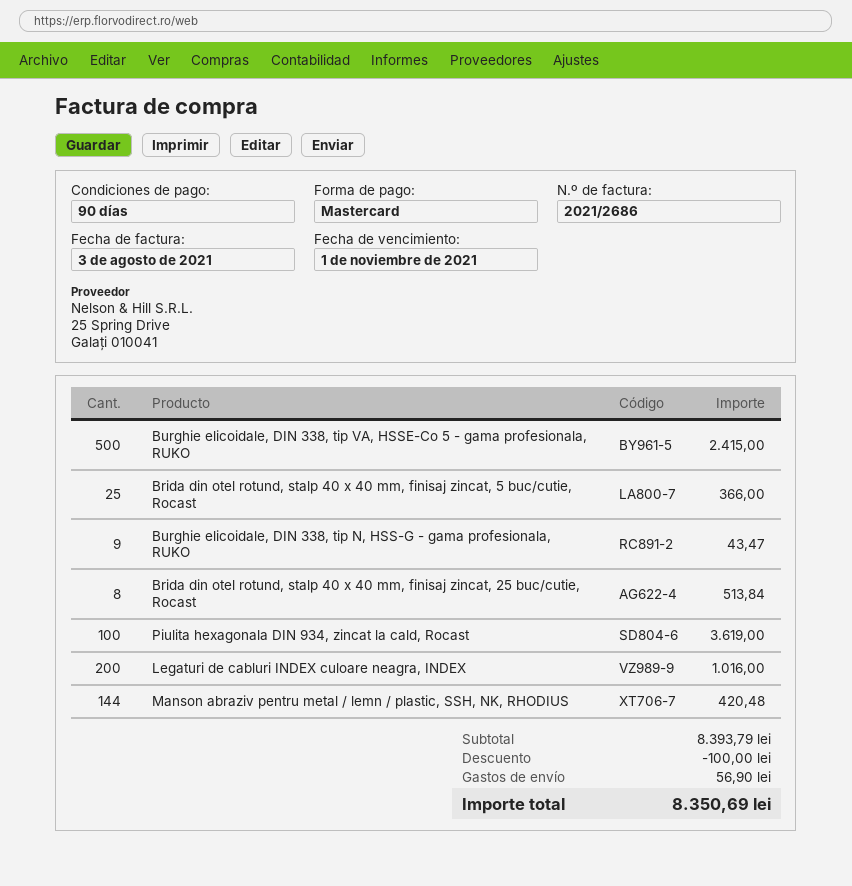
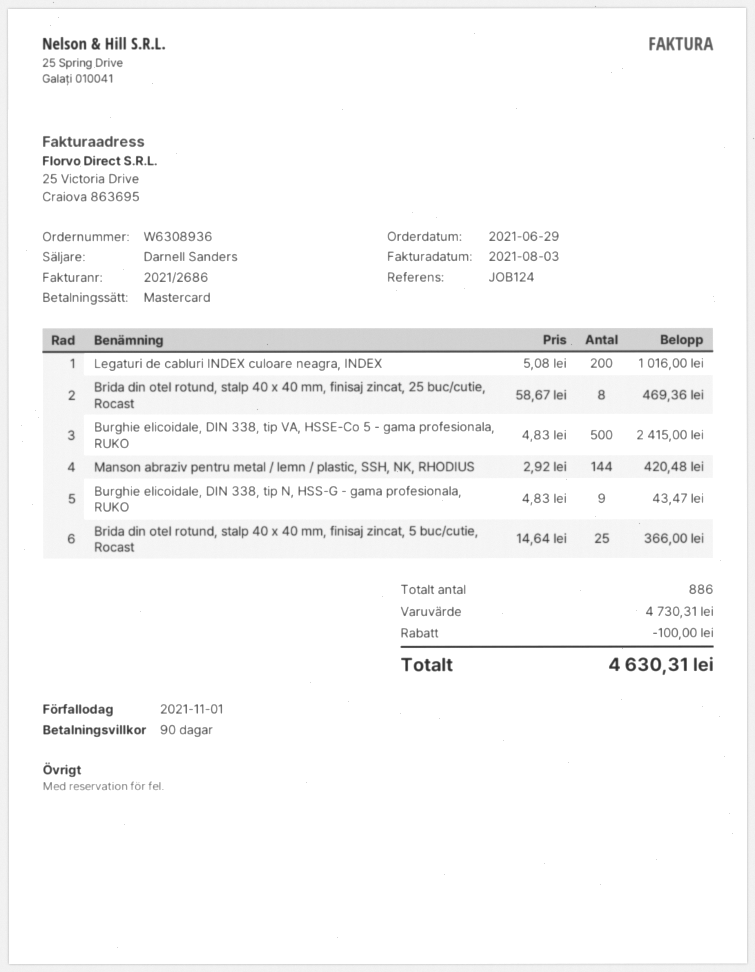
Brida din otel rotund, stalp 40 x 40 mm, finisaj zincat, 25 buc/cutie, Rocast: 8 for 513.84 -> 8 for 469.36
Piulita hexagonala DIN 934, zincat la cald, Rocast: 100 for 3619.00 -> none
subtotal: 8393.79 -> 4730.31
shipping: 56.90 -> none
total: 8350.69 -> 4630.31

